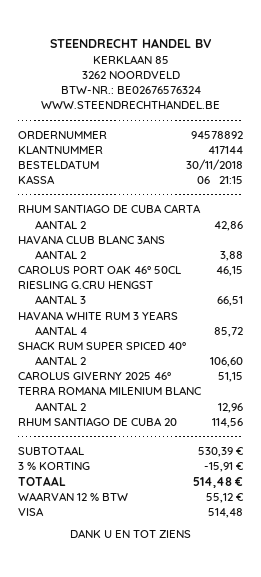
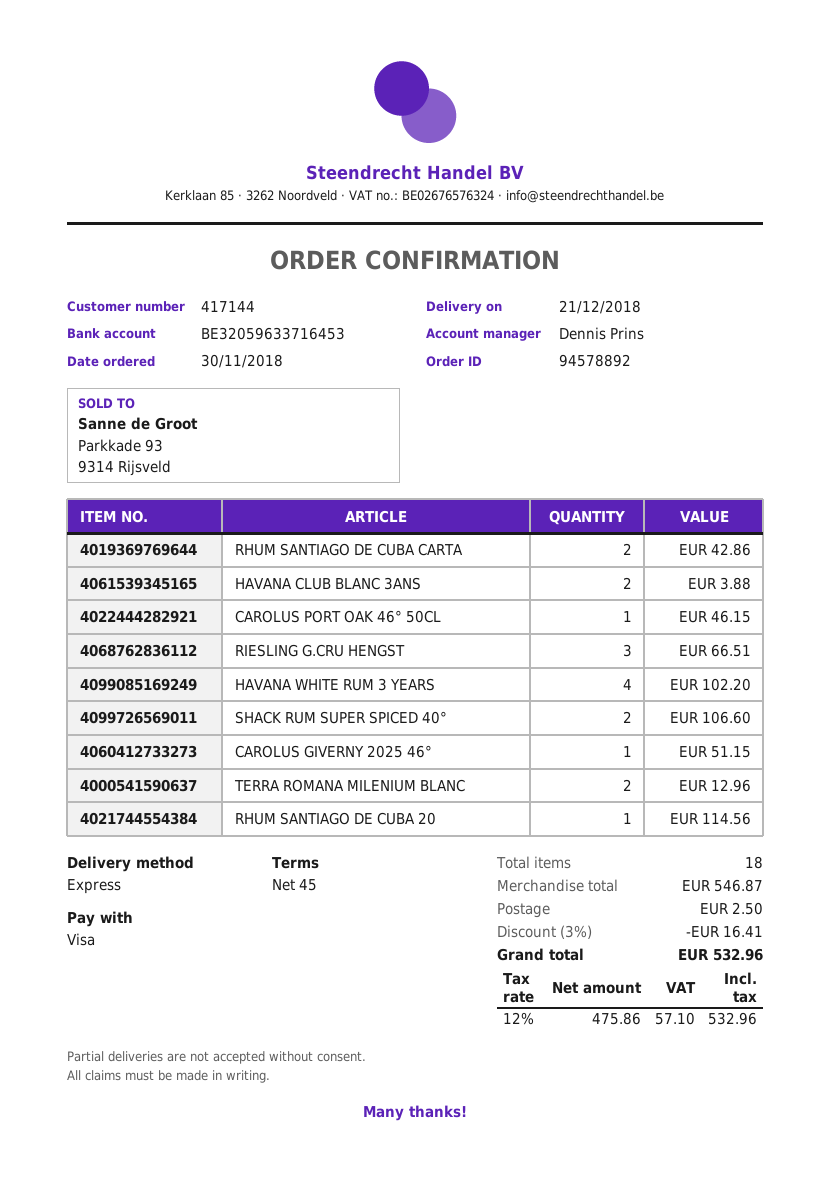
HAVANA WHITE RUM 3 YEARS: 4 for 85.72 -> 4 for 102.20
subtotal: 530.39 -> 546.87
discount: 3% = 15.91 -> 3% = 16.41
shipping: none -> 2.50
tax: 12% = 55.12 -> 12% = 57.10
total: 514.48 -> 532.96

